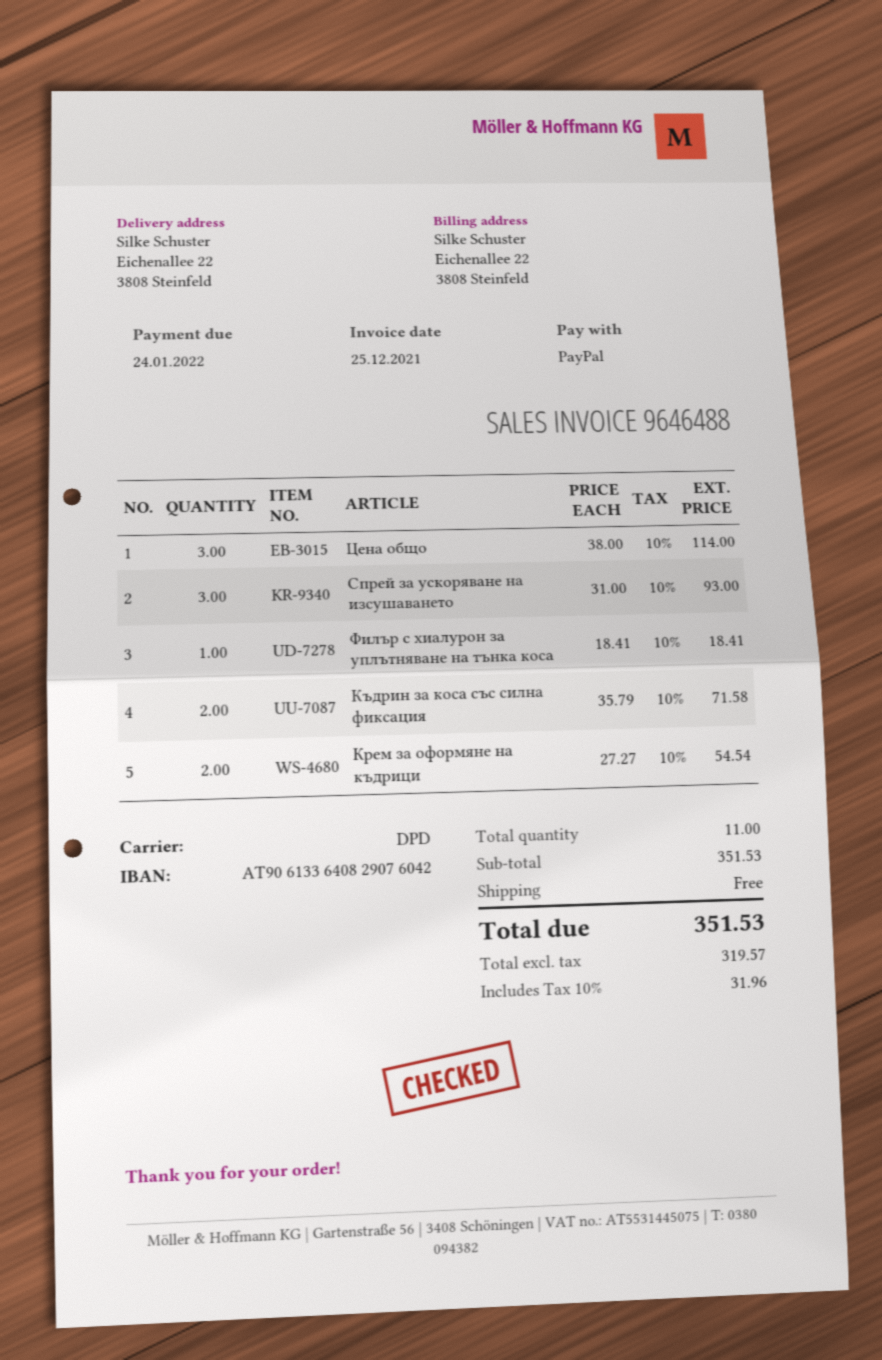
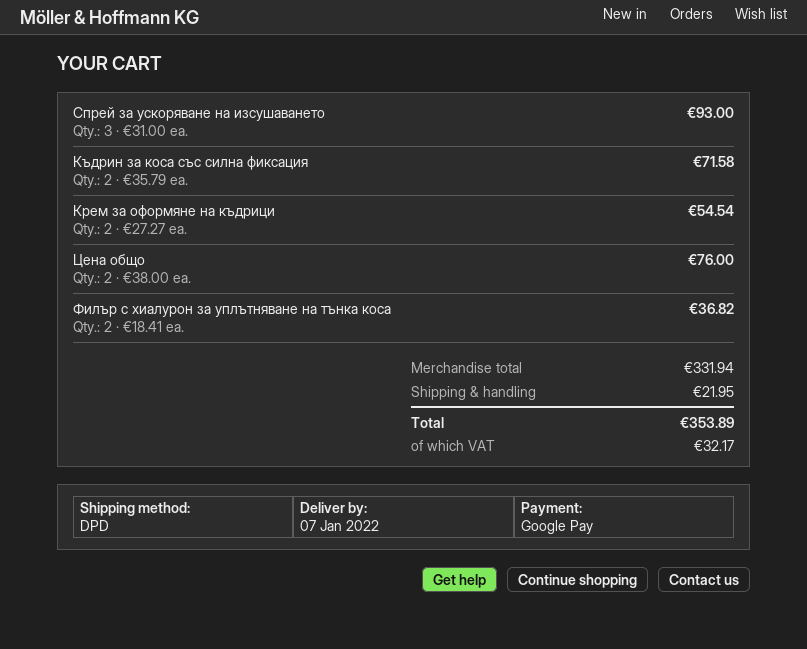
payment method: PayPal -> Google Pay
Цена общо: 3 x 38.00 = 114.00 -> 2 x 38.00 = 76.00
Филър с хиалурон за уплътняване на тънка коса: 1 x 18.41 = 18.41 -> 2 x 18.41 = 36.82
subtotal: 351.53 -> 331.94
shipping: 0.00 -> 21.95
tax: 31.96 -> 32.17
total: 351.53 -> 353.89

